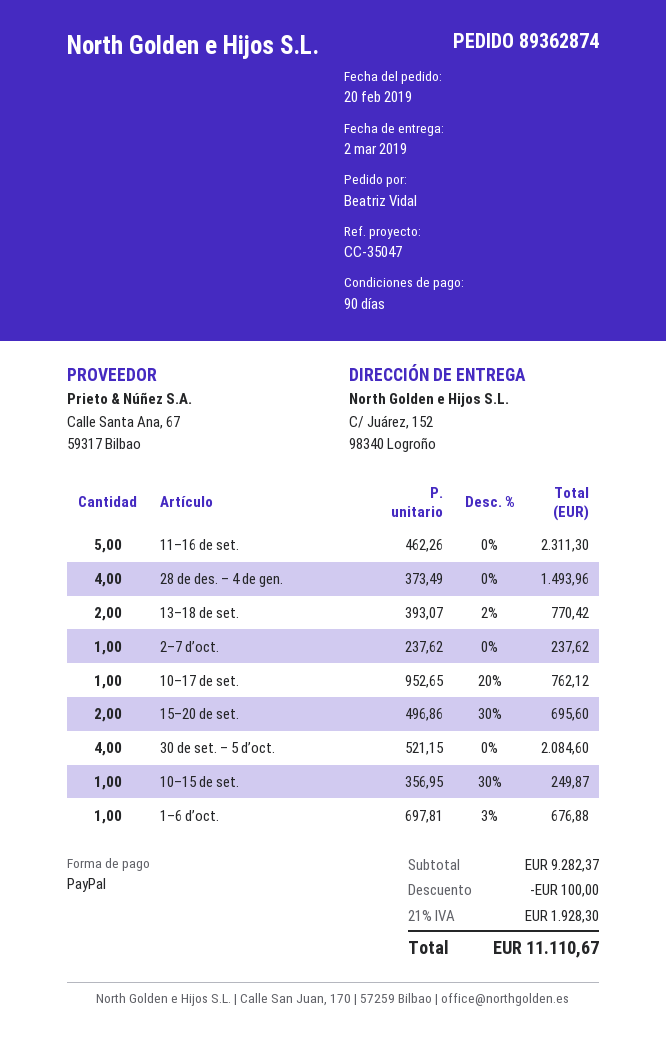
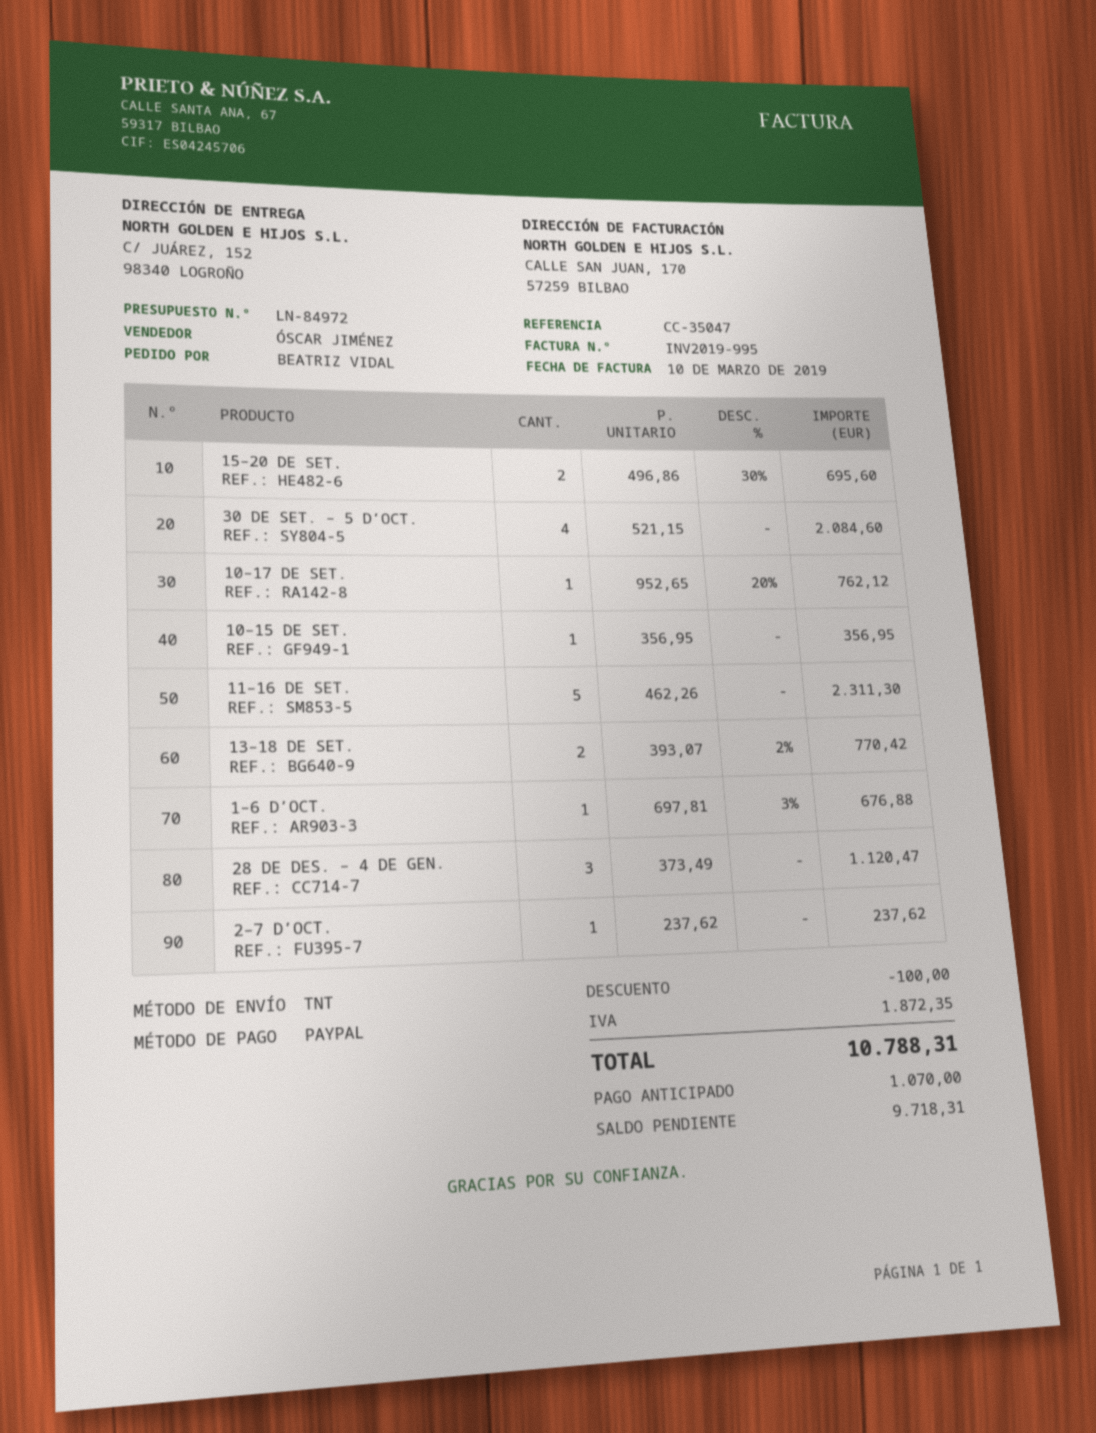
28 de des. – 4 de gen.: 4 x 373.49 = 1493.96 -> 3 x 373.49 = 1120.47
10–15 de set.: 1 x 356.95 - 30% = 249.87 -> 1 x 356.95 = 356.95
tax: 1928.30 -> 1872.35
total: 11110.67 -> 10788.31

